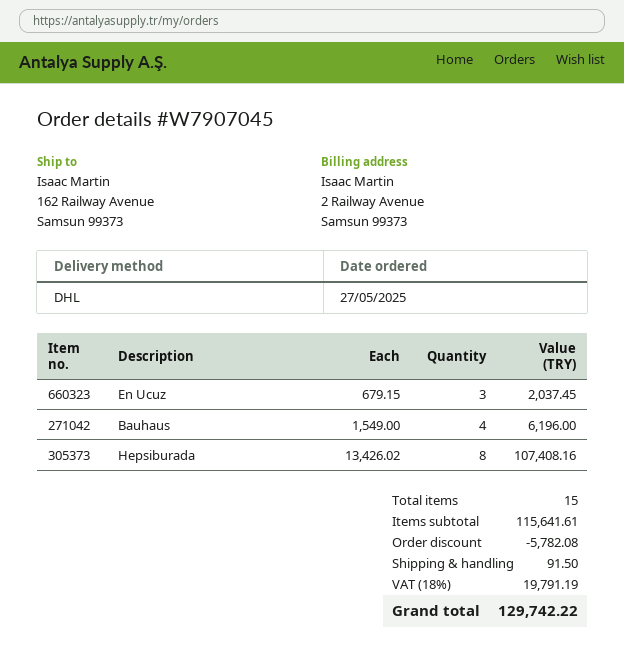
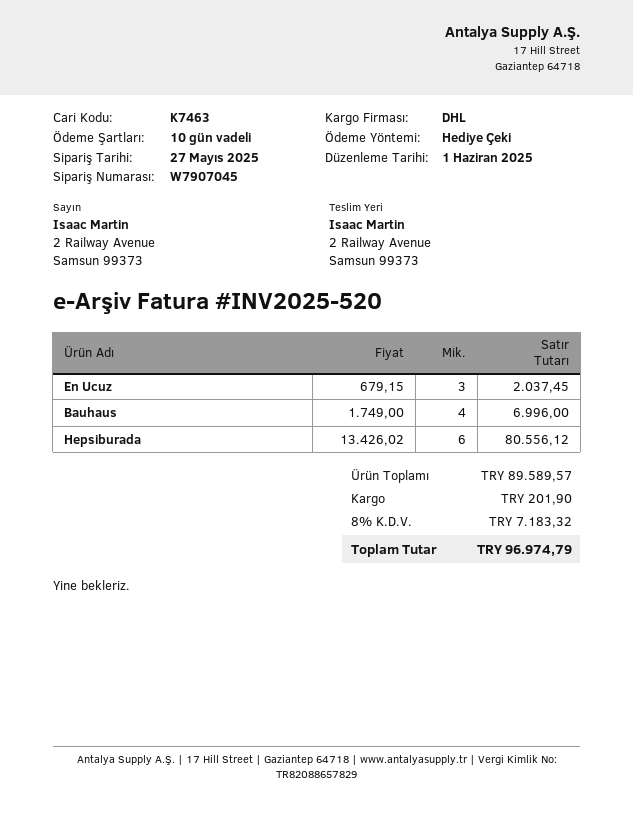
ship to: 162 Railway Avenue, Samsun 99373 -> 2 Railway Avenue, Samsun 99373
Bauhaus: 4 x 1549.00 = 6196.00 -> 4 x 1749.00 = 6996.00
Hepsiburada: 8 x 13426.02 = 107408.16 -> 6 x 13426.02 = 80556.12
subtotal: 115641.61 -> 89589.57
discount: 5782.08 -> none
shipping: 91.50 -> 201.90
tax: 18% = 19791.19 -> 8% = 7183.32
total: 129742.22 -> 96974.79

